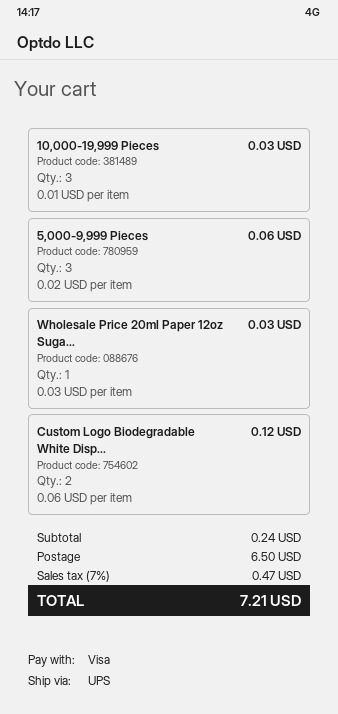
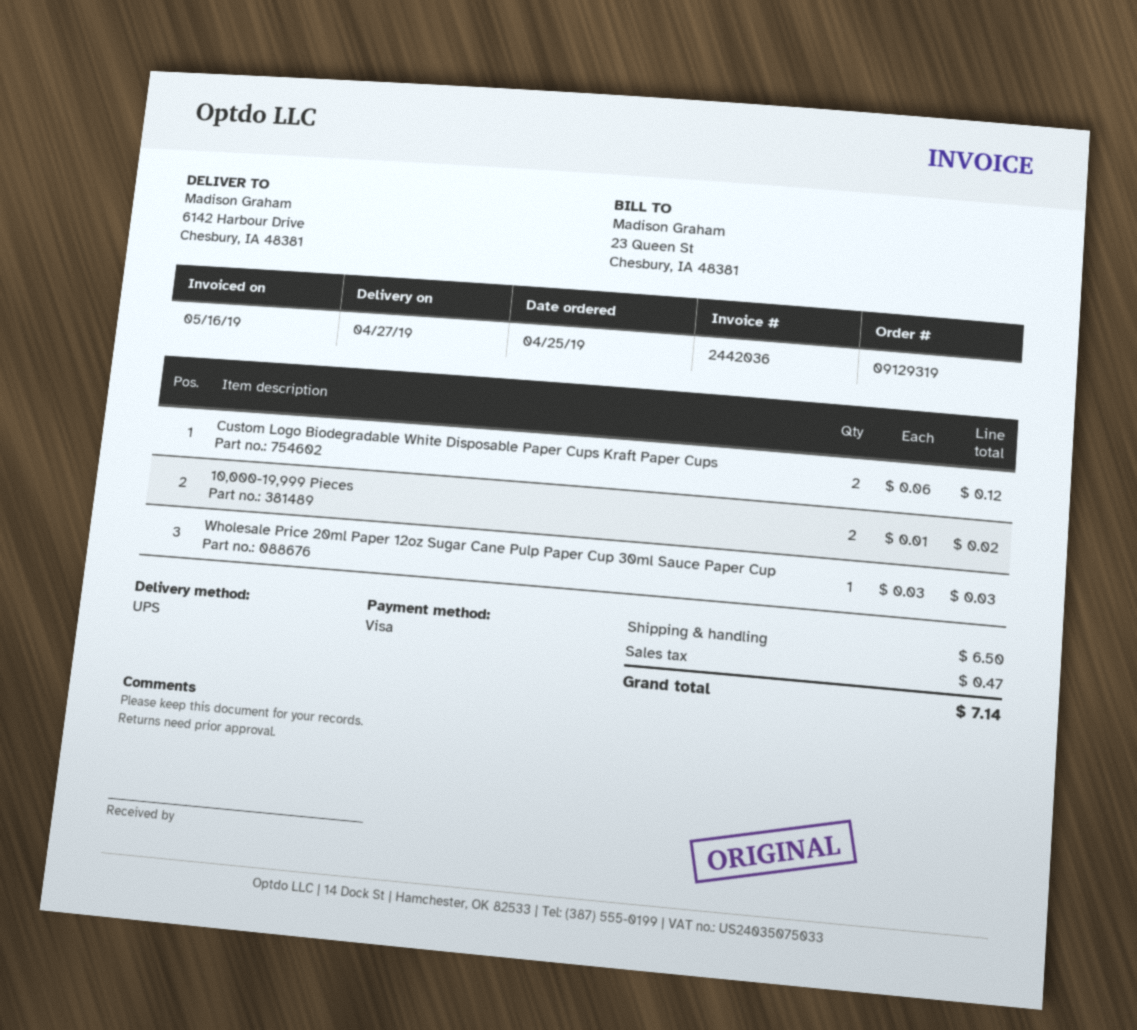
10,000-19,999 Pieces: 3 x 0.01 = 0.03 -> 2 x 0.01 = 0.02
5,000-9,999 Pieces: 3 x 0.02 = 0.06 -> none
total: 7.21 -> 7.14

